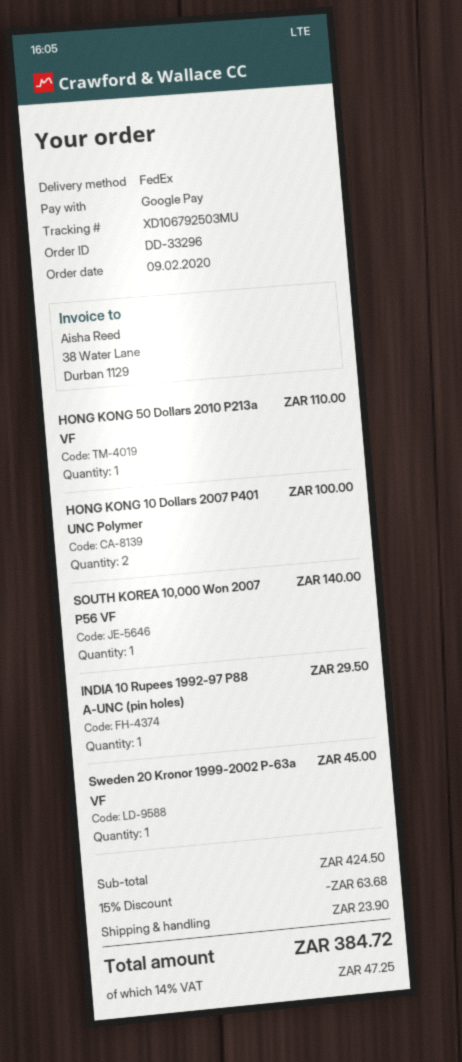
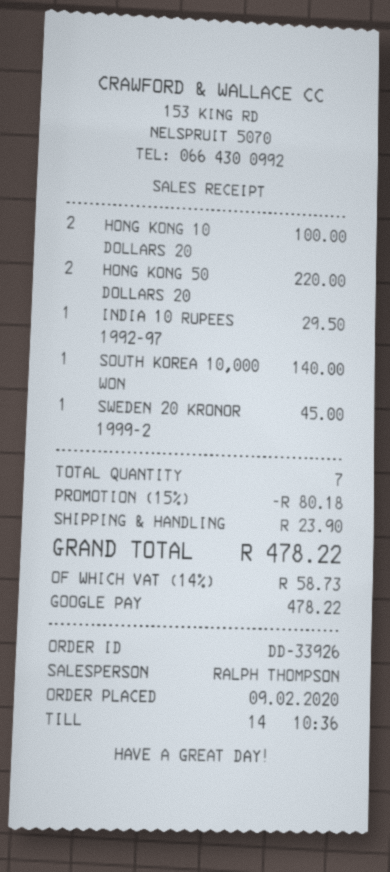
order number: DD-33296 -> DD-33926
HONG KONG 50 Dollars 2010 P213a VF: 1 for 110.00 -> 2 for 220.00
discount: 15% = 63.68 -> 15% = 80.18
tax: 14% = 47.25 -> 14% = 58.73
total: 384.72 -> 478.22

